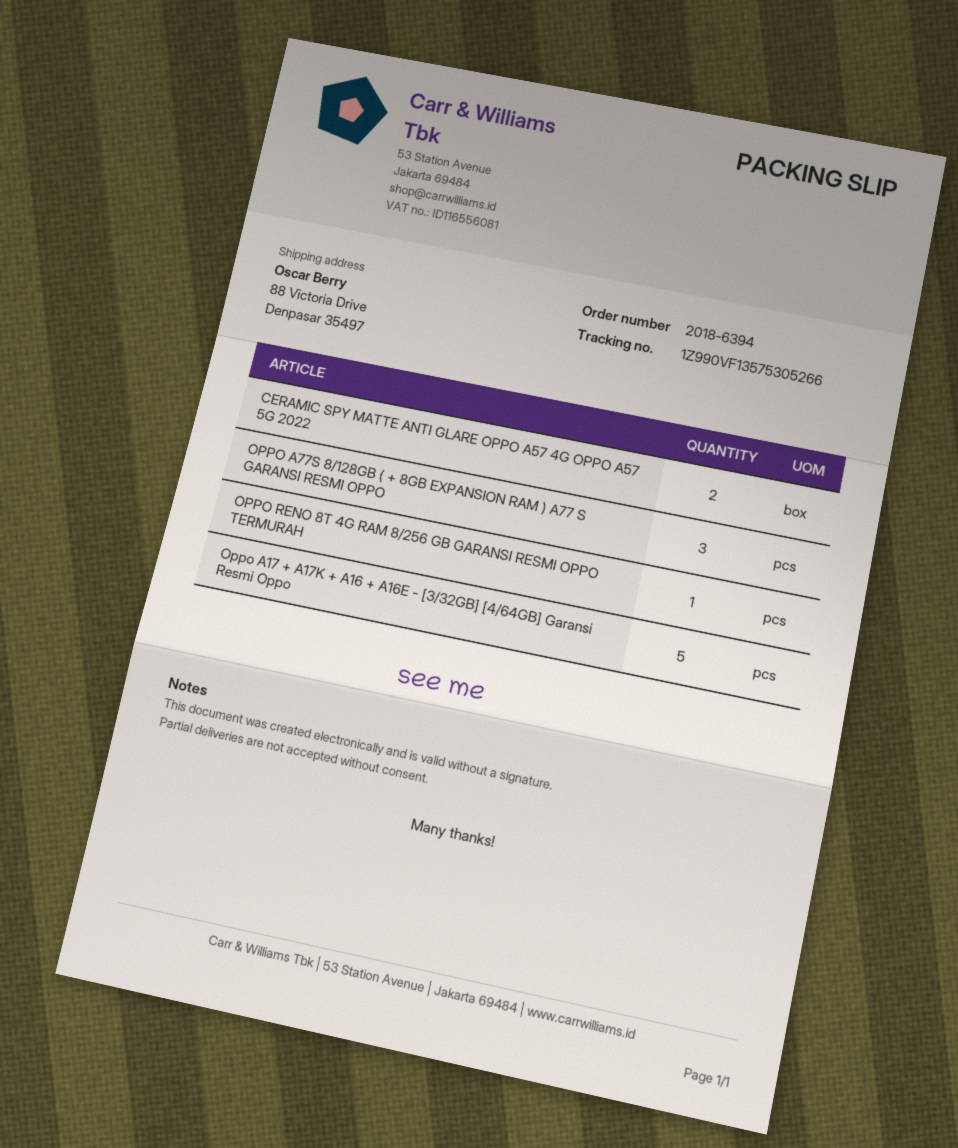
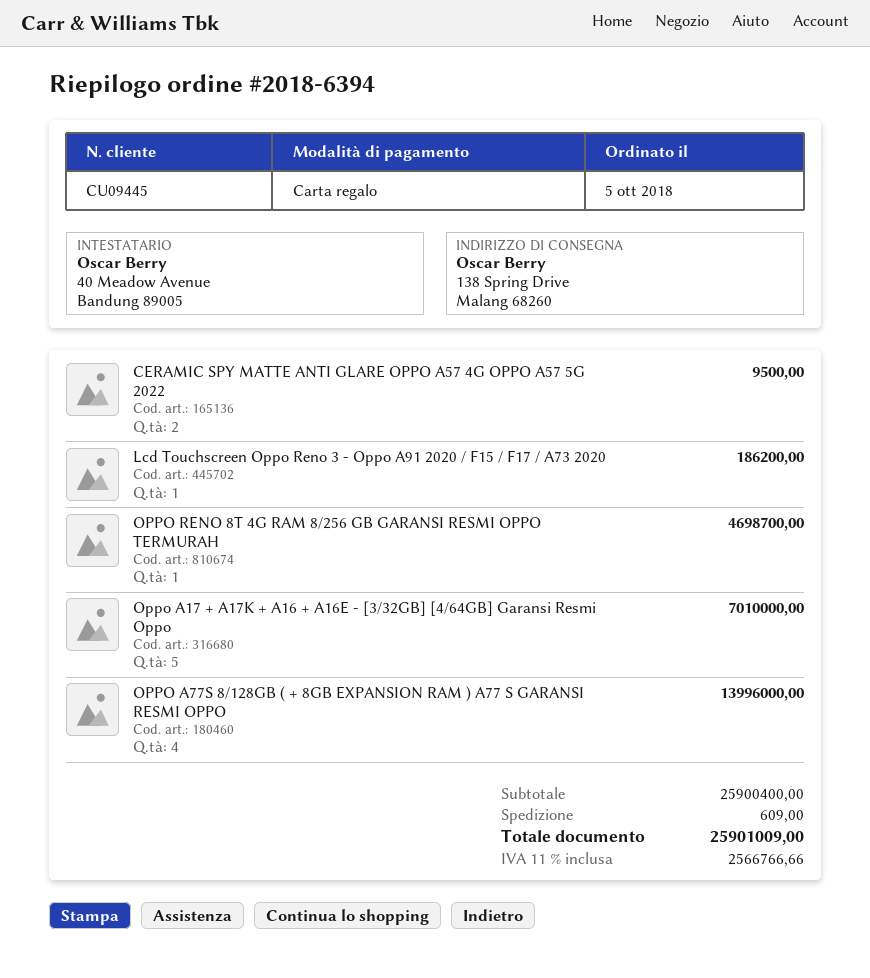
ship to: 88 Victoria Drive, Denpasar 35497 -> 138 Spring Drive, Malang 68260
OPPO A77S 8/128GB ( + 8GB EXPANSION RAM ) A77 S GARANSI RESMI OPPO: 3 -> 4
Lcd Touchscreen Oppo Reno 3 - Oppo A91 2020 / F15 / F17 / A73 2020: none -> 1

